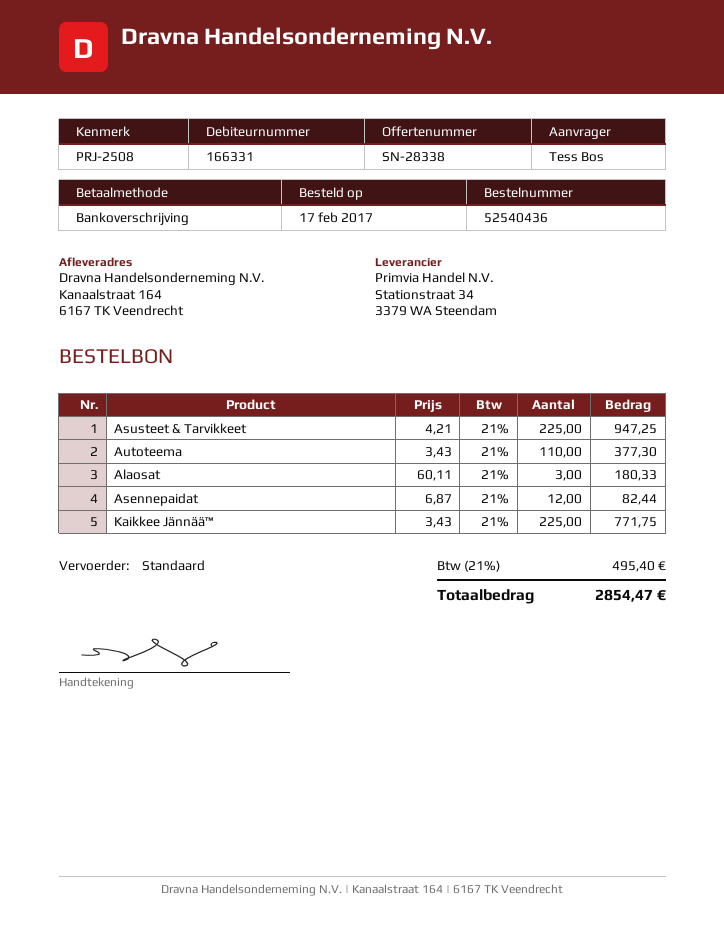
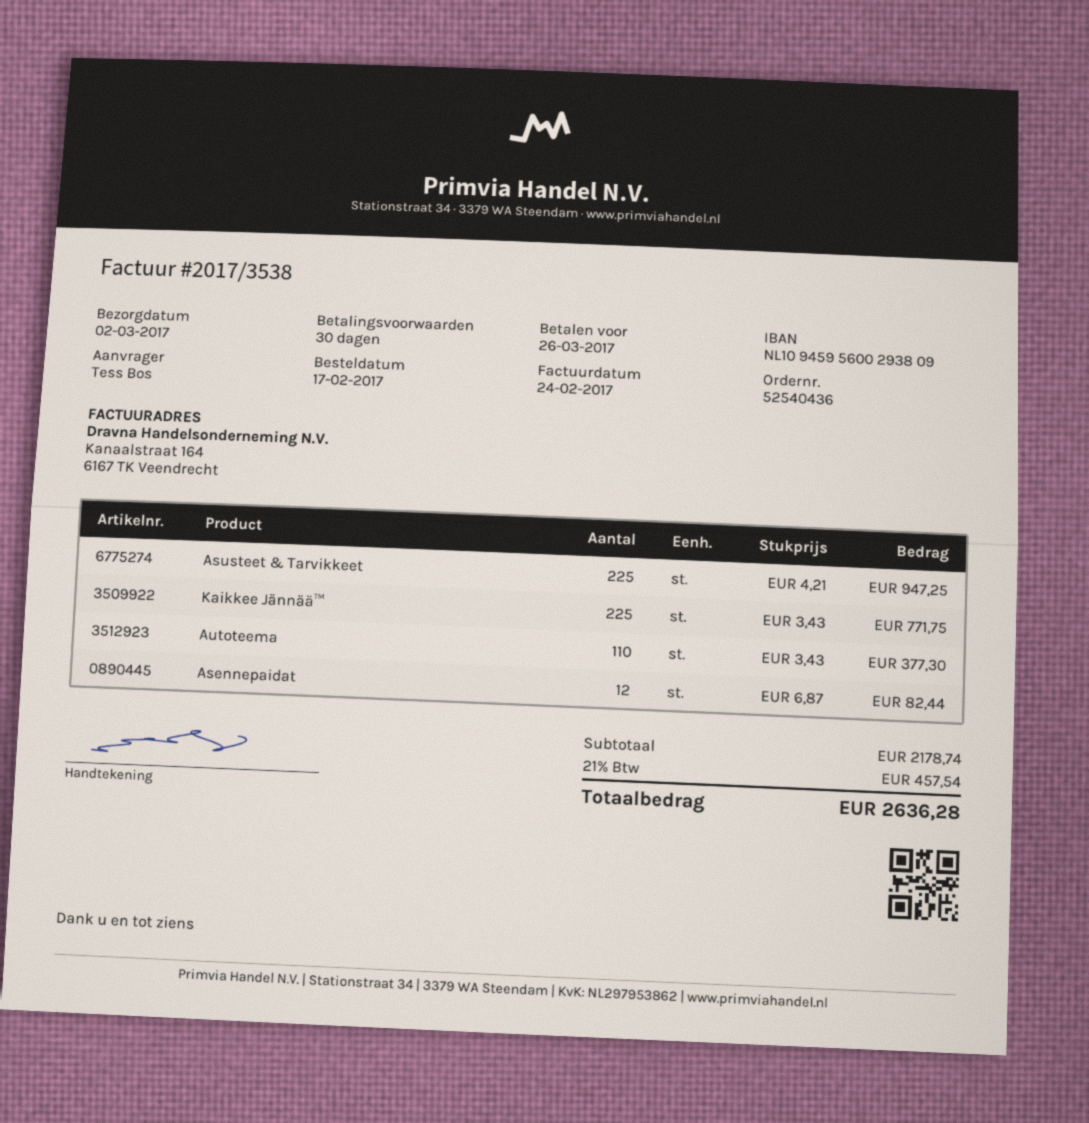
Alaosat: 3 x 60.11 = 180.33 -> none
tax: 21% = 495.40 -> 21% = 457.54
total: 2854.47 -> 2636.28

